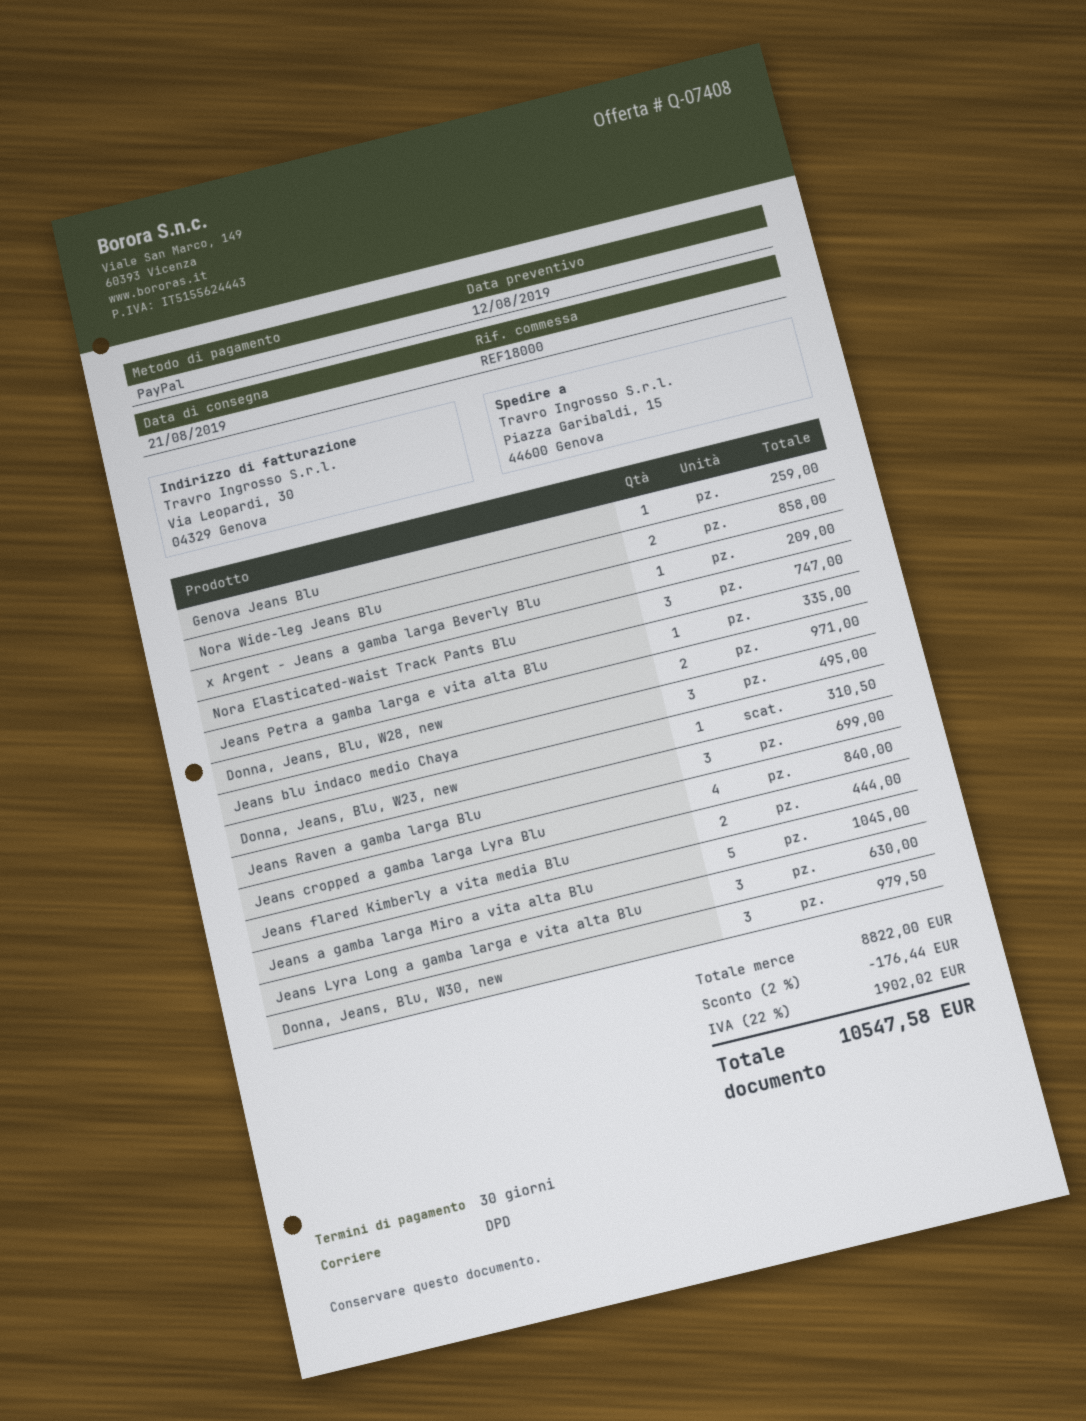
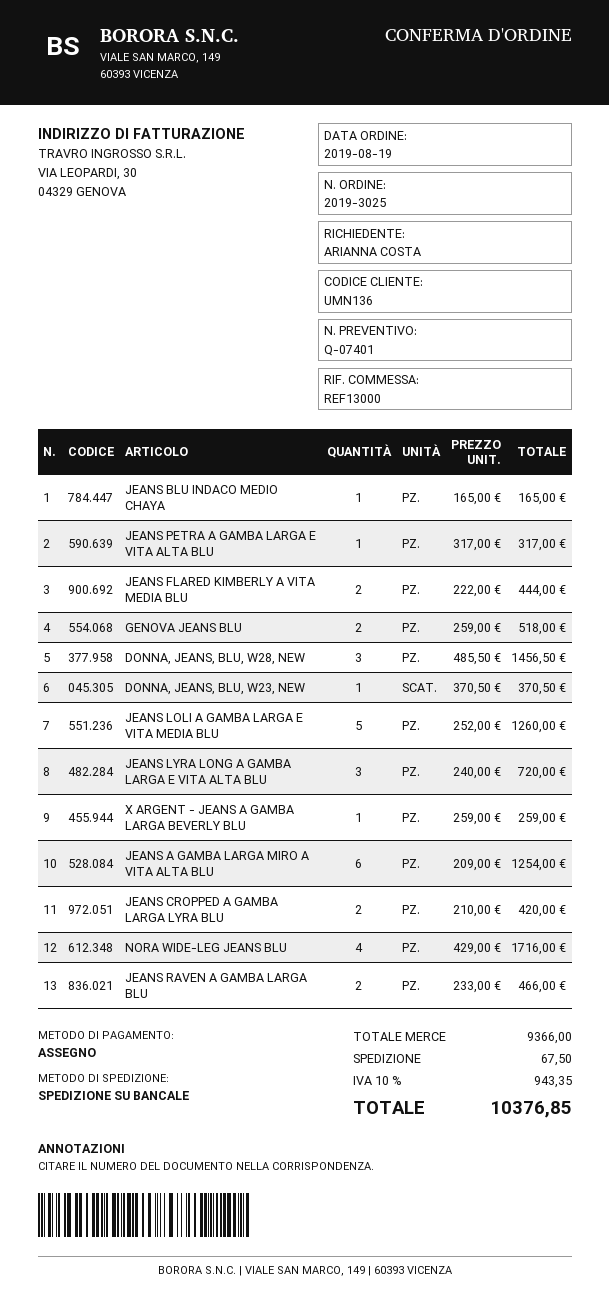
quote number: Q-07408 -> Q-07401
reference: REF18000 -> REF13000
payment method: PayPal -> cheque
shipping method: DPD -> pallet freight
Genova Jeans Blu: 1 for 259.00 -> 2 for 518.00
Nora Wide-leg Jeans Blu: 2 for 858.00 -> 4 for 1716.00
x Argent - Jeans a gamba larga Beverly Blu: 1 for 209.00 -> 1 for 259.00
Nora Elasticated-waist Track Pants Blu: 3 for 747.00 -> none
Jeans Petra a gamba larga e vita alta Blu: 1 for 335.00 -> 1 for 317.00
Donna, Jeans, Blu, W28, new: 2 for 971.00 -> 3 for 1456.50
Jeans blu indaco medio Chaya: 3 for 495.00 -> 1 for 165.00
Donna, Jeans, Blu, W23, new: 1 for 310.50 -> 1 for 370.50
Jeans Raven a gamba larga Blu: 3 for 699.00 -> 2 for 466.00
Jeans cropped a gamba larga Lyra Blu: 4 for 840.00 -> 2 for 420.00
Jeans a gamba larga Miro a vita alta Blu: 5 for 1045.00 -> 6 for 1254.00
Jeans Lyra Long a gamba larga e vita alta Blu: 3 for 630.00 -> 3 for 720.00
Donna, Jeans, Blu, W30, new: 3 for 979.50 -> none
JEANS LOLI A GAMBA LARGA E VITA MEDIA BLU: none -> 5 for 1260.00
subtotal: 8822.00 -> 9366.00
discount: 2% = 176.44 -> none
shipping: none -> 67.50
tax: 22% = 1902.02 -> 10% = 943.35
total: 10547.58 -> 10376.85

